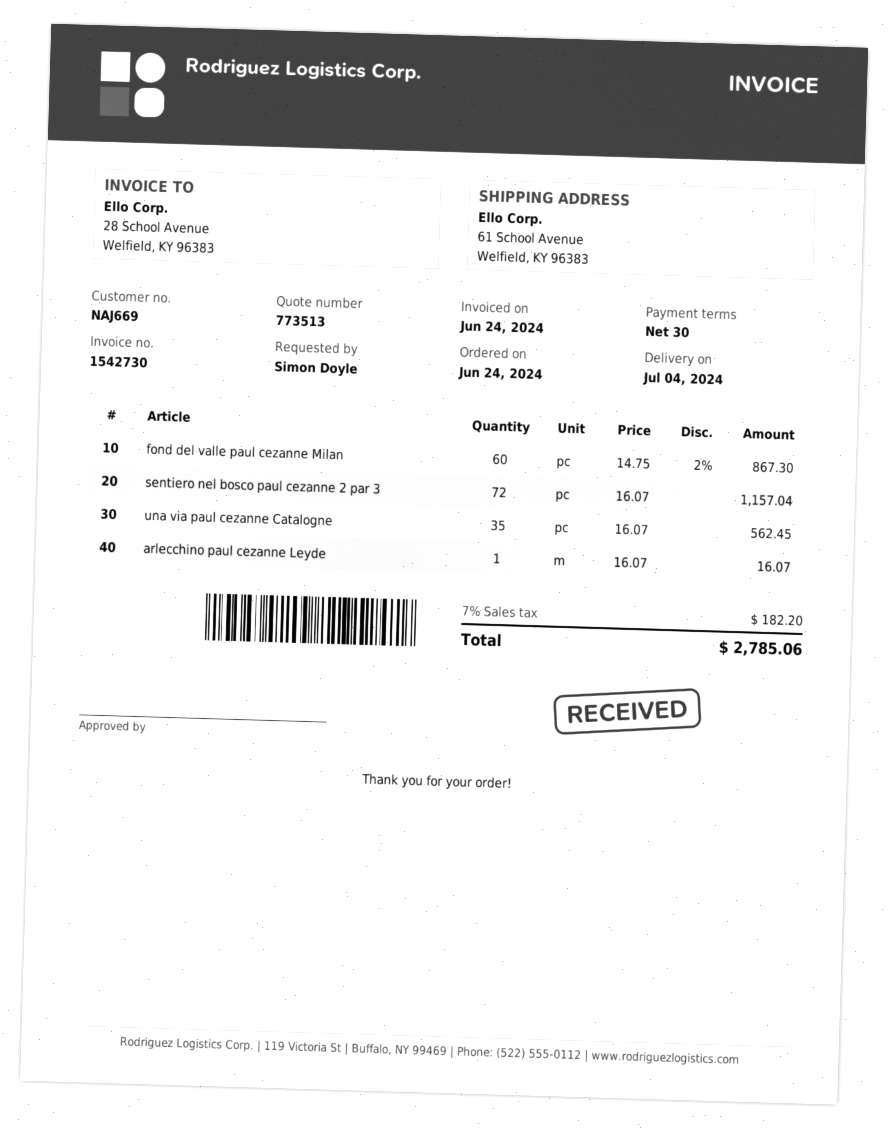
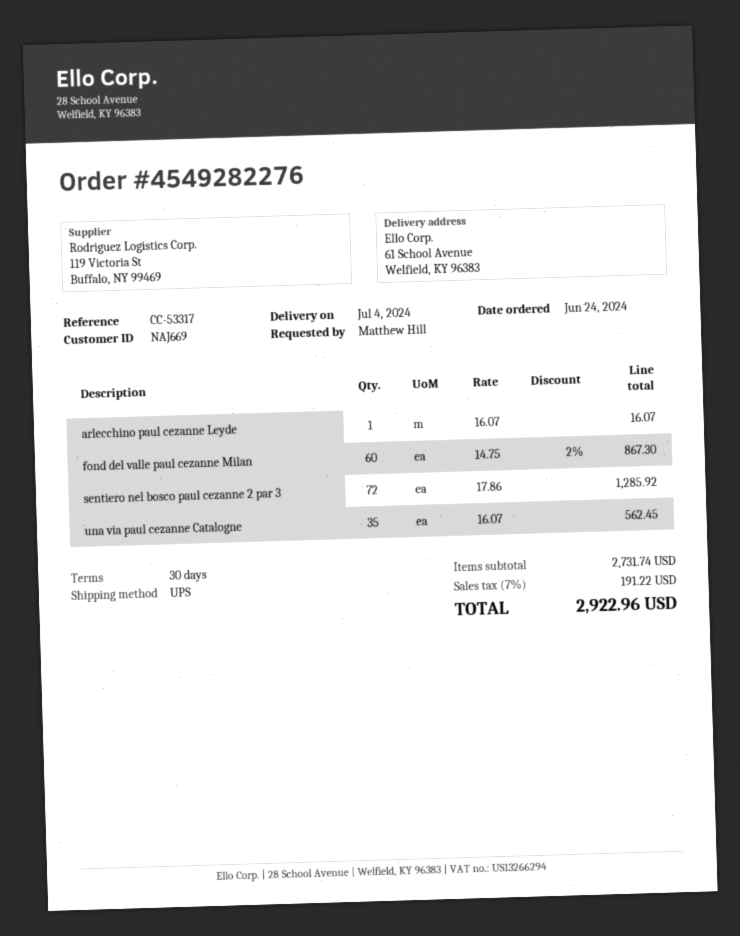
ordered by: Simon Doyle -> Matthew Hill
sentiero nel bosco paul cezanne 2 par 3: 72 x 16.07 = 1157.04 -> 72 x 17.86 = 1285.92
tax: 7% = 182.20 -> 7% = 191.22
total: 2785.06 -> 2922.96

